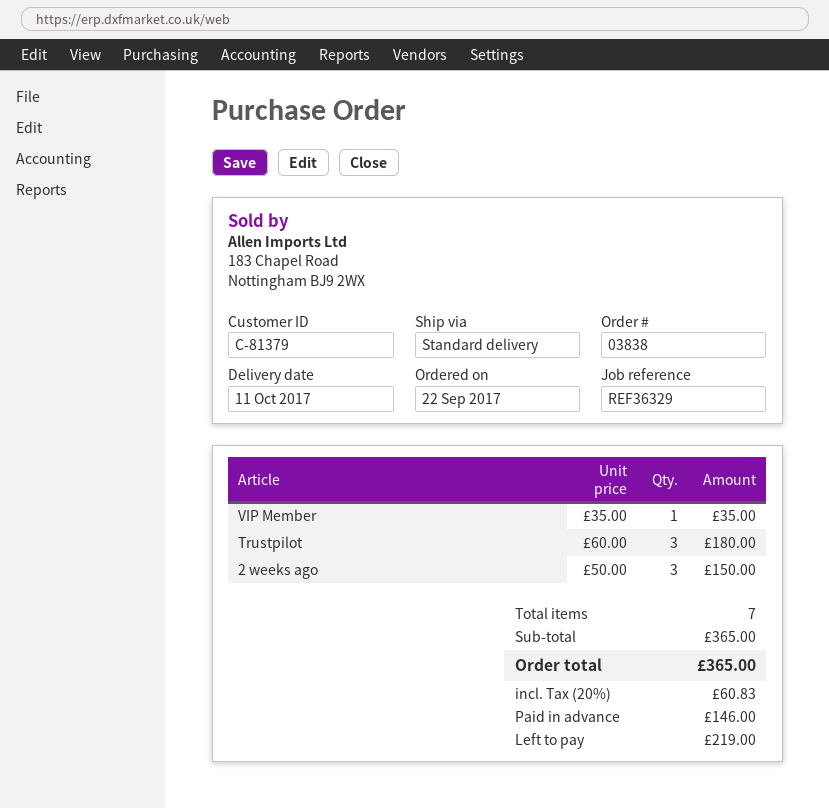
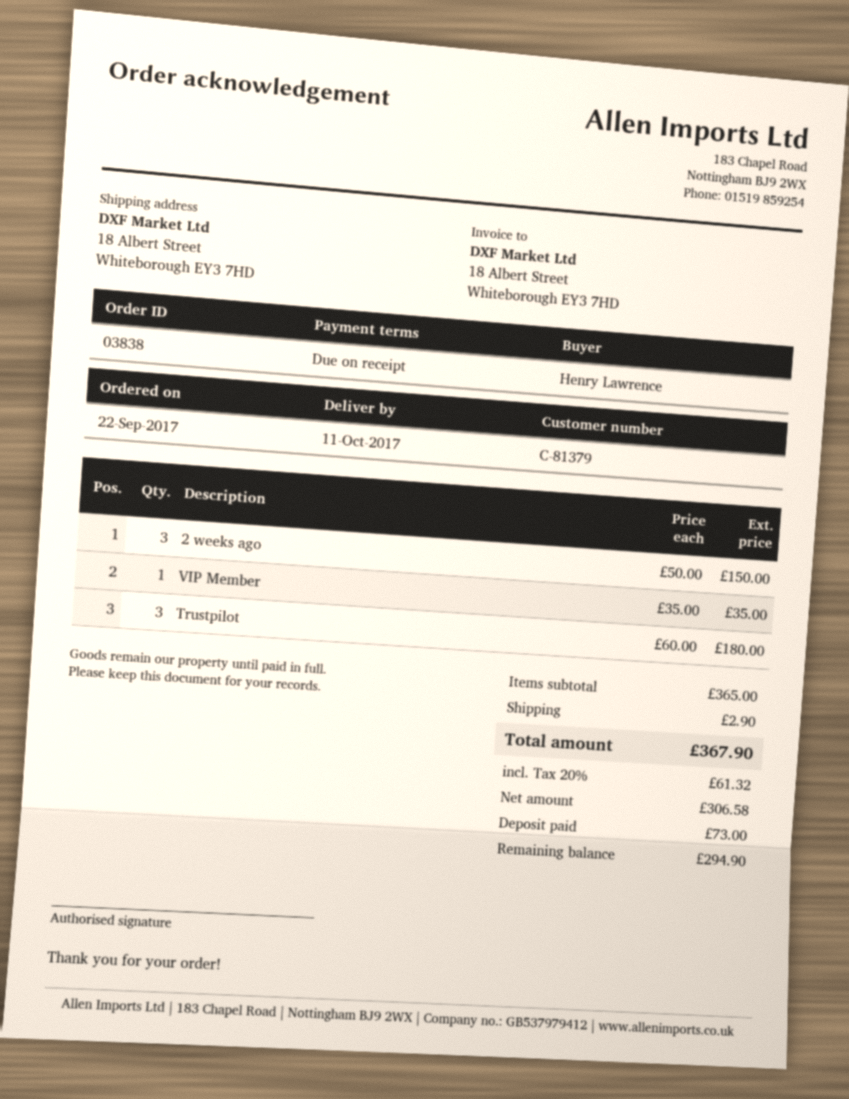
shipping: none -> 2.90
tax: 20% = 60.83 -> 20% = 61.32
total: 365.00 -> 367.90
deposit: 146.00 -> 73.00
balance: 219.00 -> 294.90

